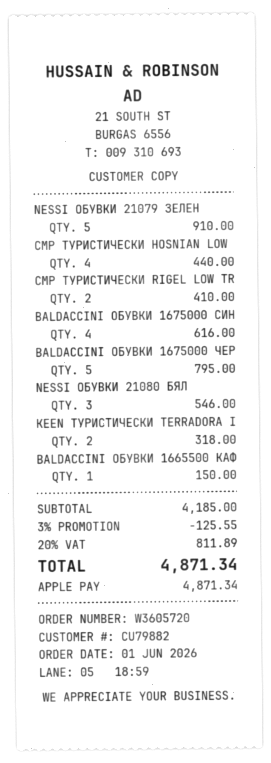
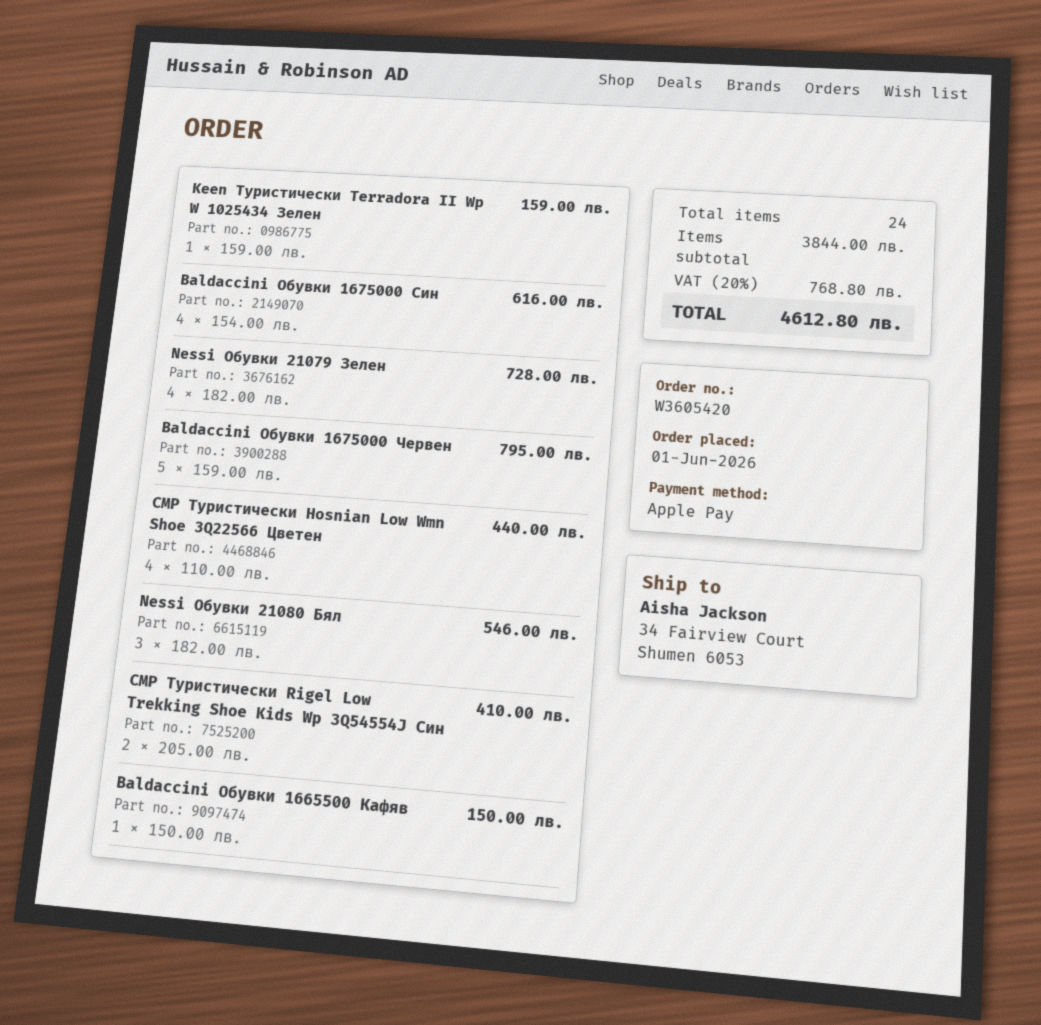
order number: W3605720 -> W3605420
NESSI ОБУВКИ 21079 ЗЕЛЕН: 5 for 910.00 -> 4 for 728.00
KEEN ТУРИСТИЧЕСКИ TERRADORA I: 2 for 318.00 -> 1 for 159.00
subtotal: 4185.00 -> 3844.00
discount: 3% = 125.55 -> none
tax: 20% = 811.89 -> 20% = 768.80
total: 4871.34 -> 4612.80

